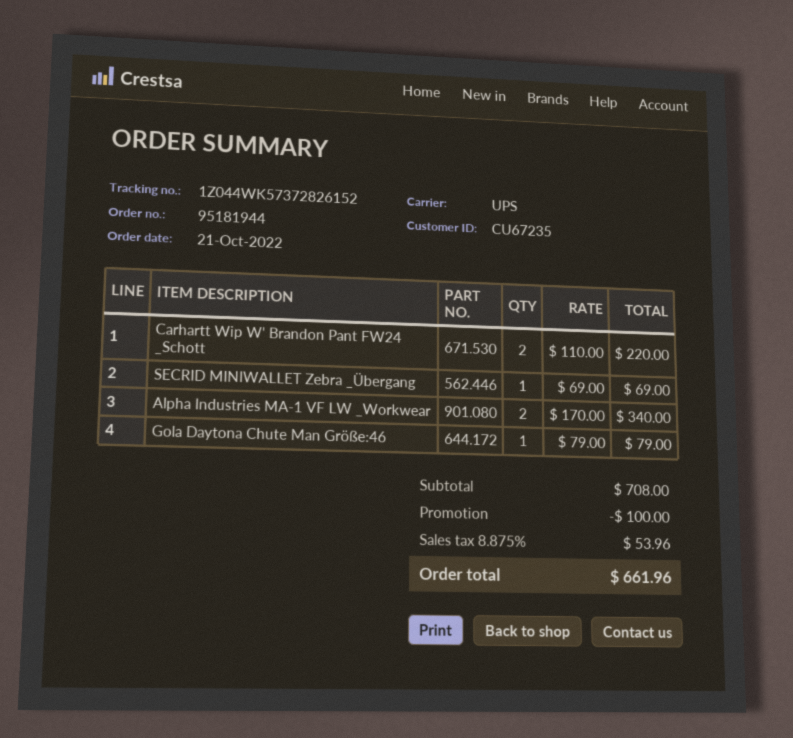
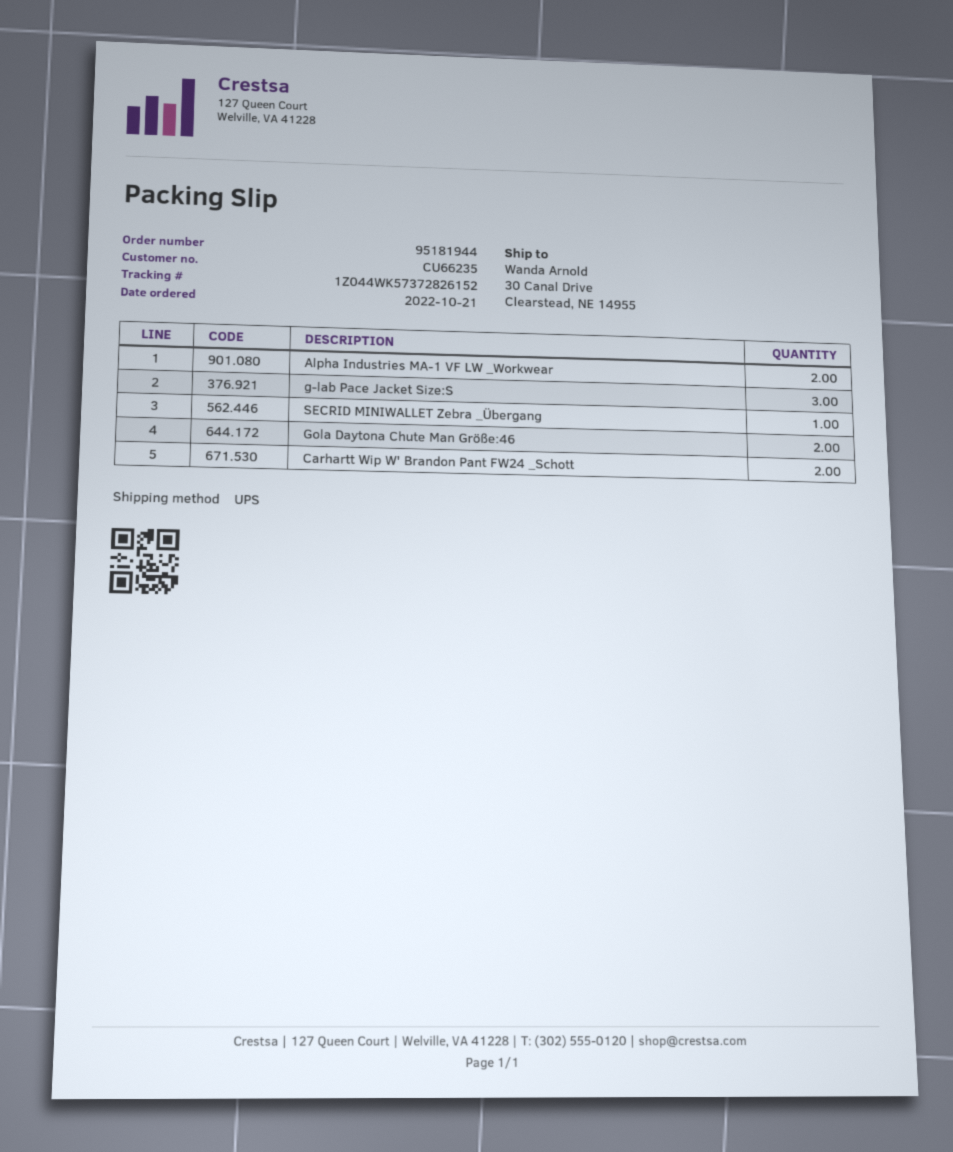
customer number: CU67235 -> CU66235
Gola Daytona Chute Man Größe:46: 1 -> 2
g-lab Pace Jacket Size:S: none -> 3

